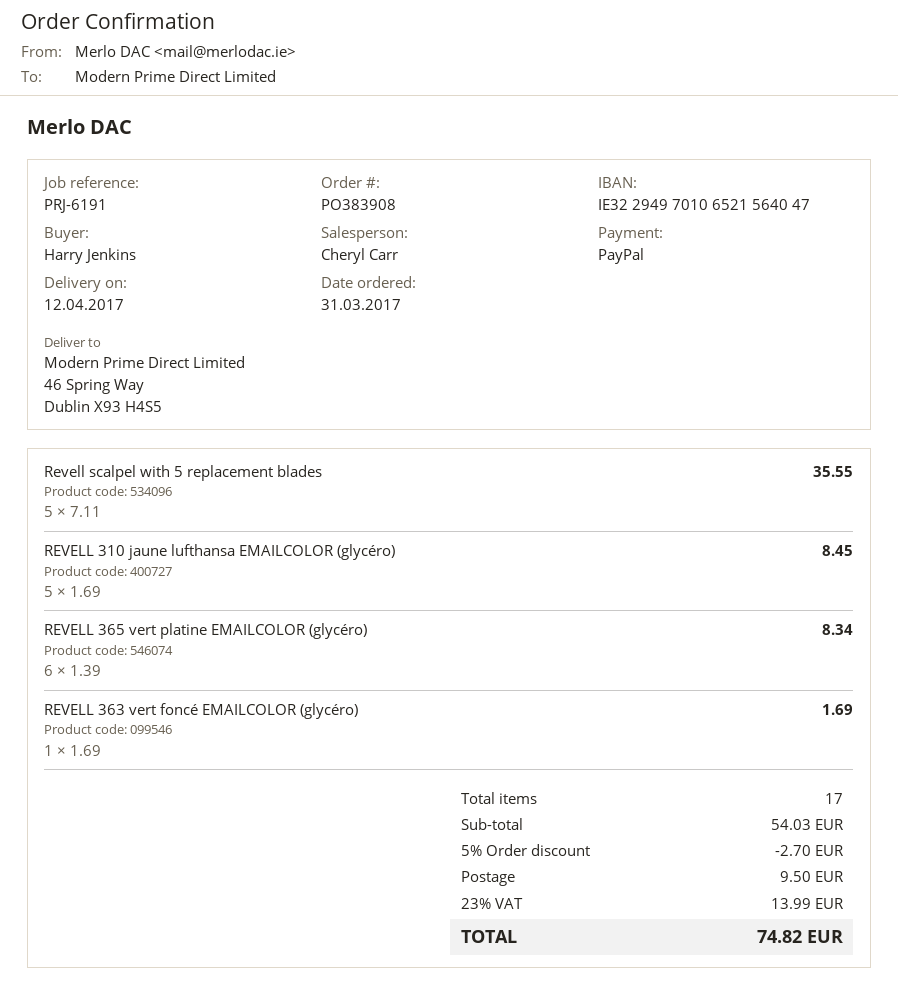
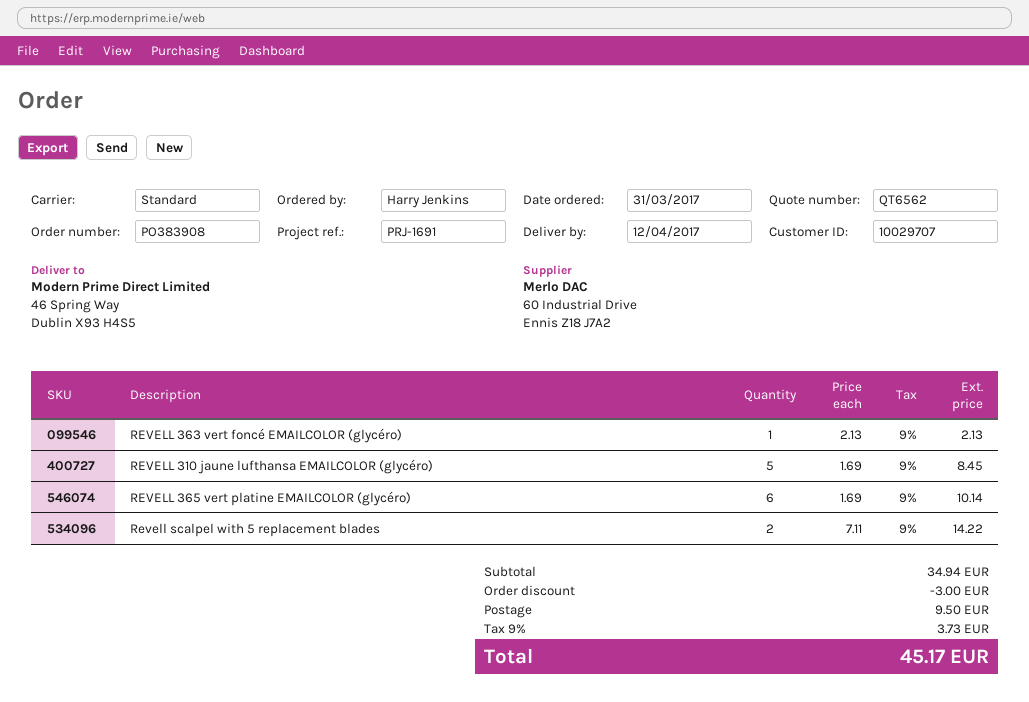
reference: PRJ-6191 -> PRJ-1691
Revell scalpel with 5 replacement blades: 5 x 7.11 = 35.55 -> 2 x 7.11 = 14.22
REVELL 365 vert platine EMAILCOLOR (glycéro): 6 x 1.39 = 8.34 -> 6 x 1.69 = 10.14
REVELL 363 vert foncé EMAILCOLOR (glycéro): 1 x 1.69 = 1.69 -> 1 x 2.13 = 2.13
subtotal: 54.03 -> 34.94
discount: 2.70 -> 3.00
tax: 23% = 13.99 -> 9% = 3.73
total: 74.82 -> 45.17

